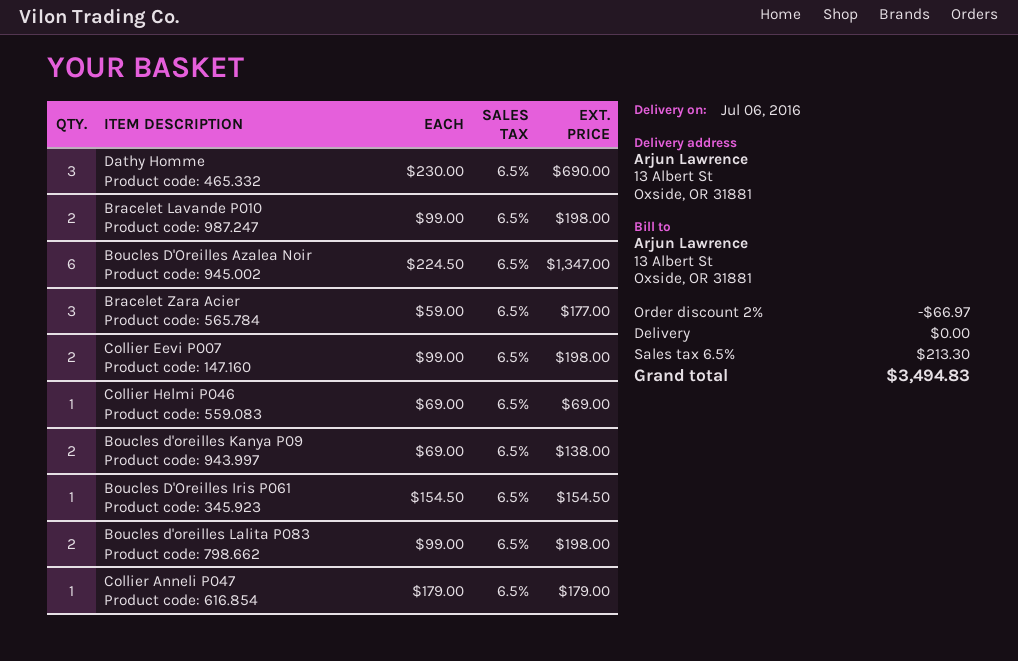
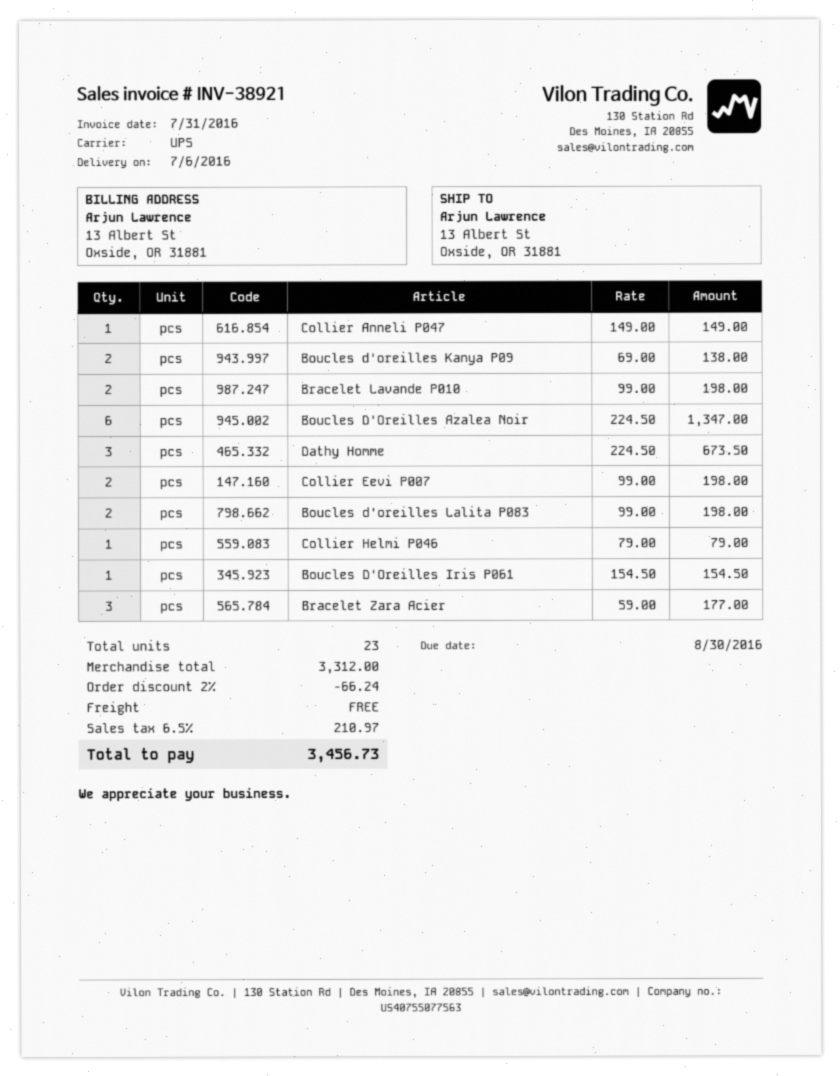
Dathy Homme: 3 x 230.00 = 690.00 -> 3 x 224.50 = 673.50
Collier Helmi P046: 1 x 69.00 = 69.00 -> 1 x 79.00 = 79.00
Collier Anneli P047: 1 x 179.00 = 179.00 -> 1 x 149.00 = 149.00
discount: 2% = 66.97 -> 2% = 66.24
tax: 6.5% = 213.30 -> 6.5% = 210.97
total: 3494.83 -> 3456.73

